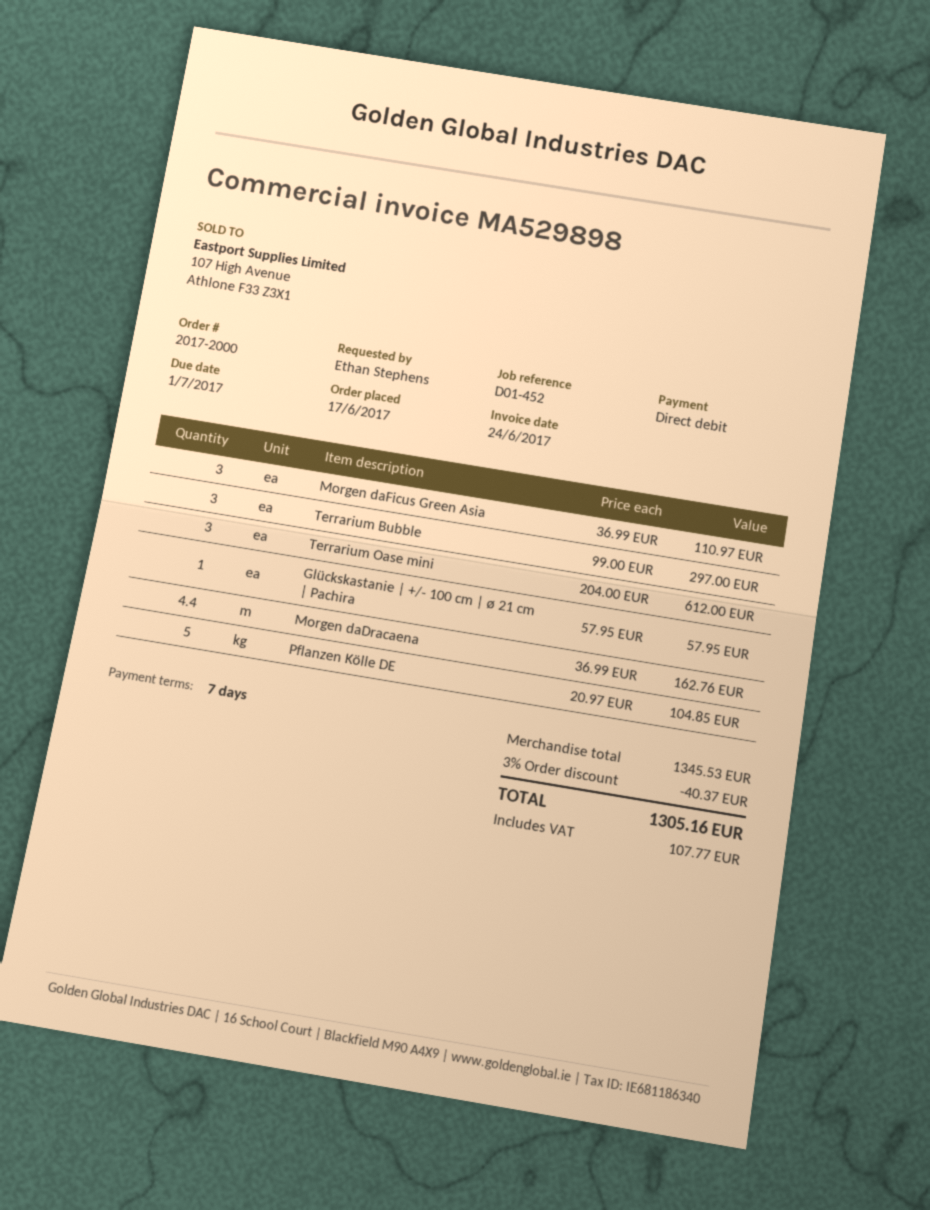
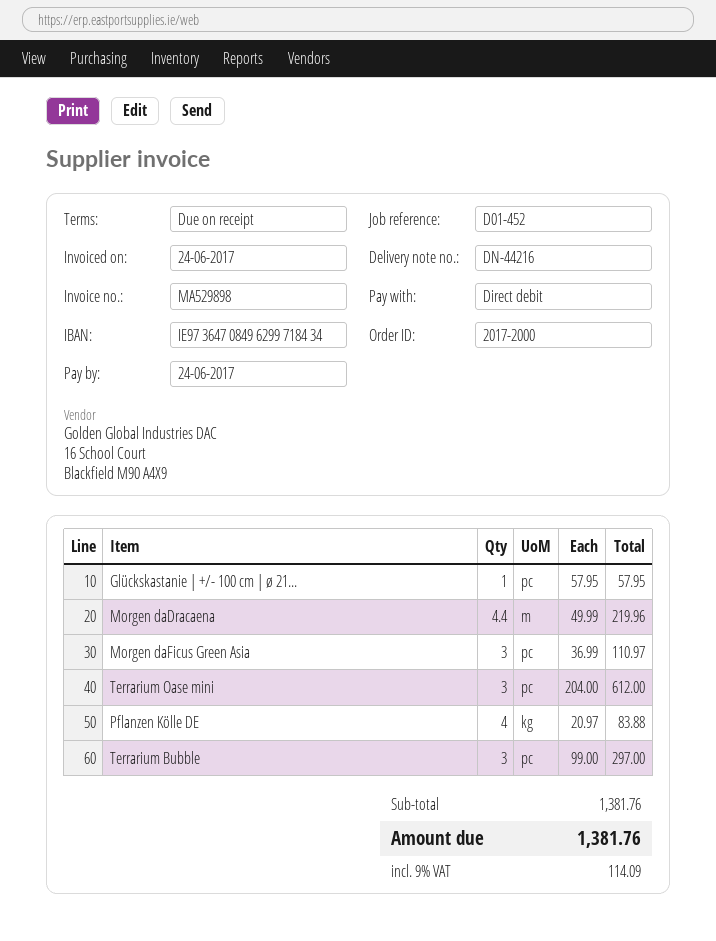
payment terms: 7 days -> on receipt
due date: 2017-07-01 -> 2017-06-24
Morgen daDracaena: 4.4 x 36.99 = 162.76 -> 4.4 x 49.99 = 219.96
Pflanzen Kölle DE: 5 x 20.97 = 104.85 -> 4 x 20.97 = 83.88
subtotal: 1345.53 -> 1381.76
discount: 3% = 40.37 -> none
tax: 107.77 -> 114.09
total: 1305.16 -> 1381.76

